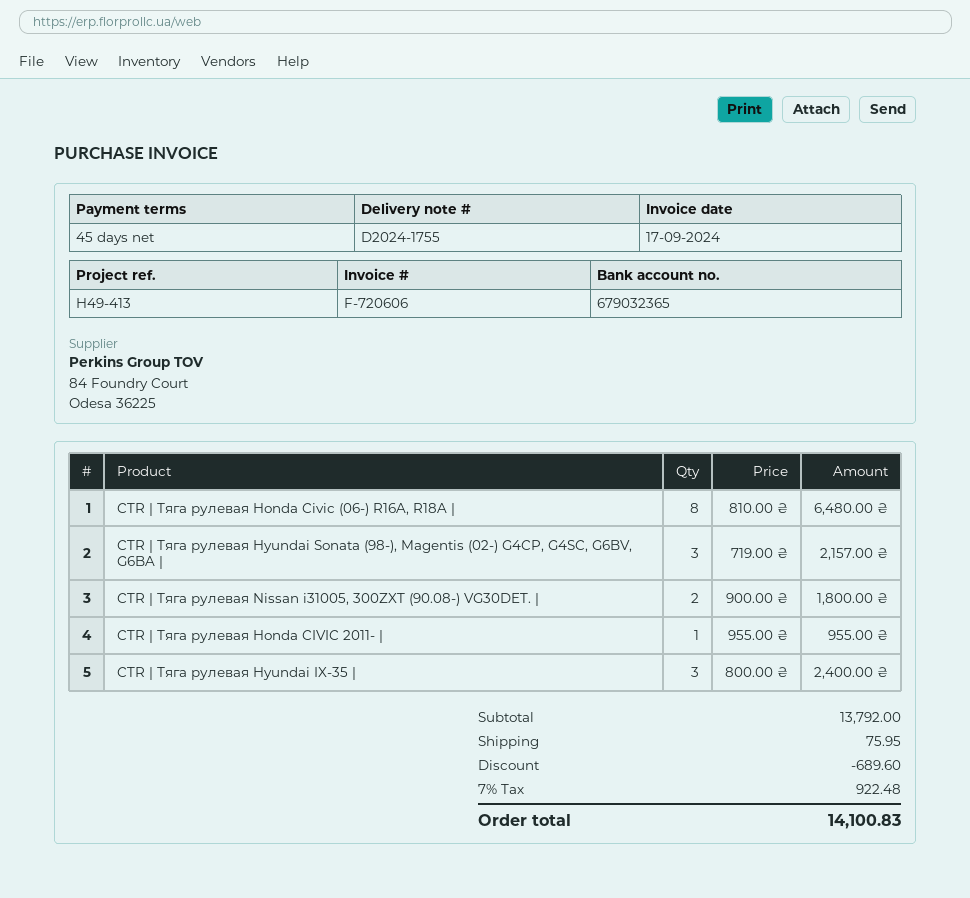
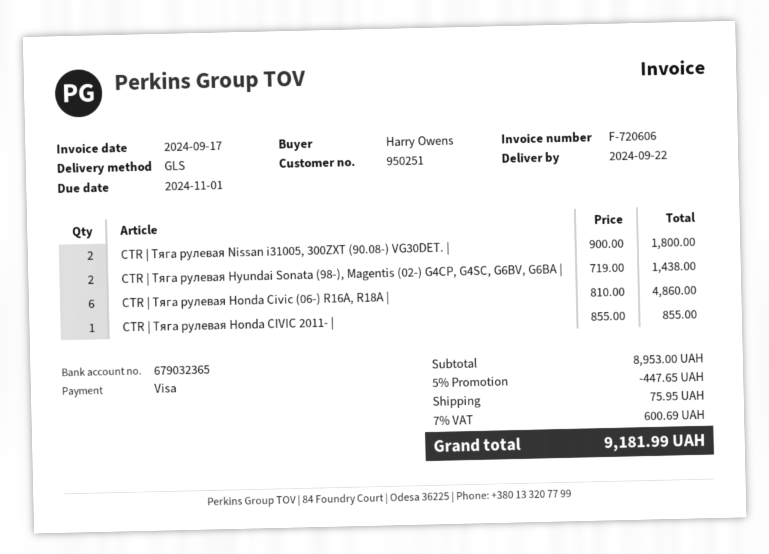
CTR | Тяга рулевая Honda Civic (06-) R16A, R18A |: 8 x 810.00 = 6480.00 -> 6 x 810.00 = 4860.00
CTR | Тяга рулевая Hyundai Sonata (98-), Magentis (02-) G4CP, G4SC, G6BV, G6BA |: 3 x 719.00 = 2157.00 -> 2 x 719.00 = 1438.00
CTR | Тяга рулевая Honda CIVIC 2011- |: 1 x 955.00 = 955.00 -> 1 x 855.00 = 855.00
CTR | Тяга рулевая Hyundai IX-35 |: 3 x 800.00 = 2400.00 -> none
subtotal: 13792.00 -> 8953.00
discount: 689.60 -> 447.65
tax: 7% = 922.48 -> 7% = 600.69
total: 14100.83 -> 9181.99

